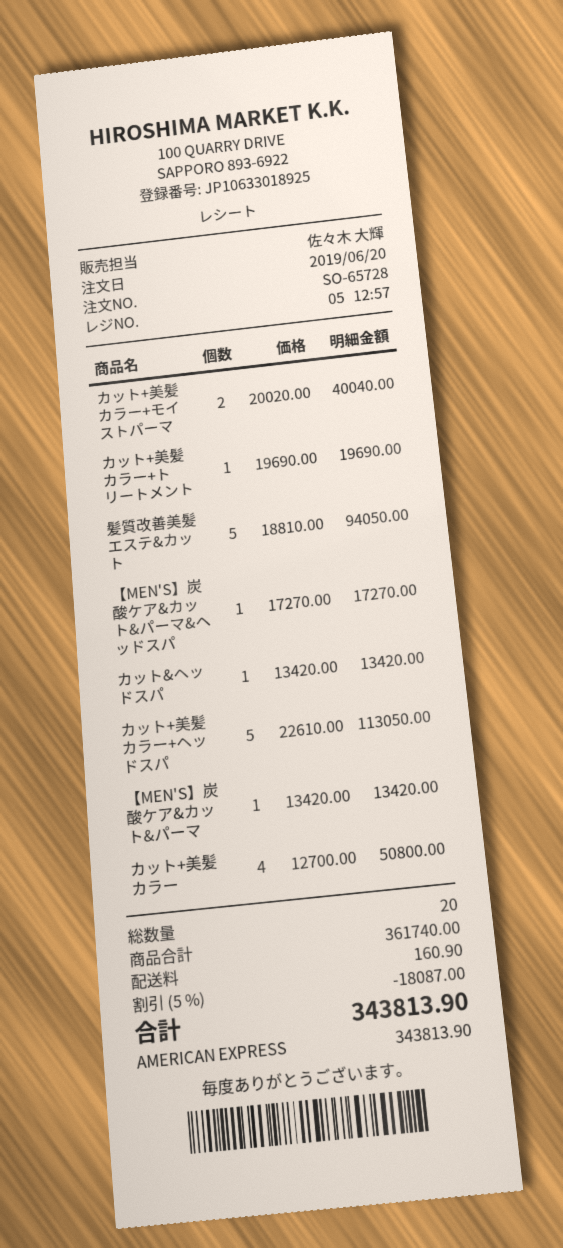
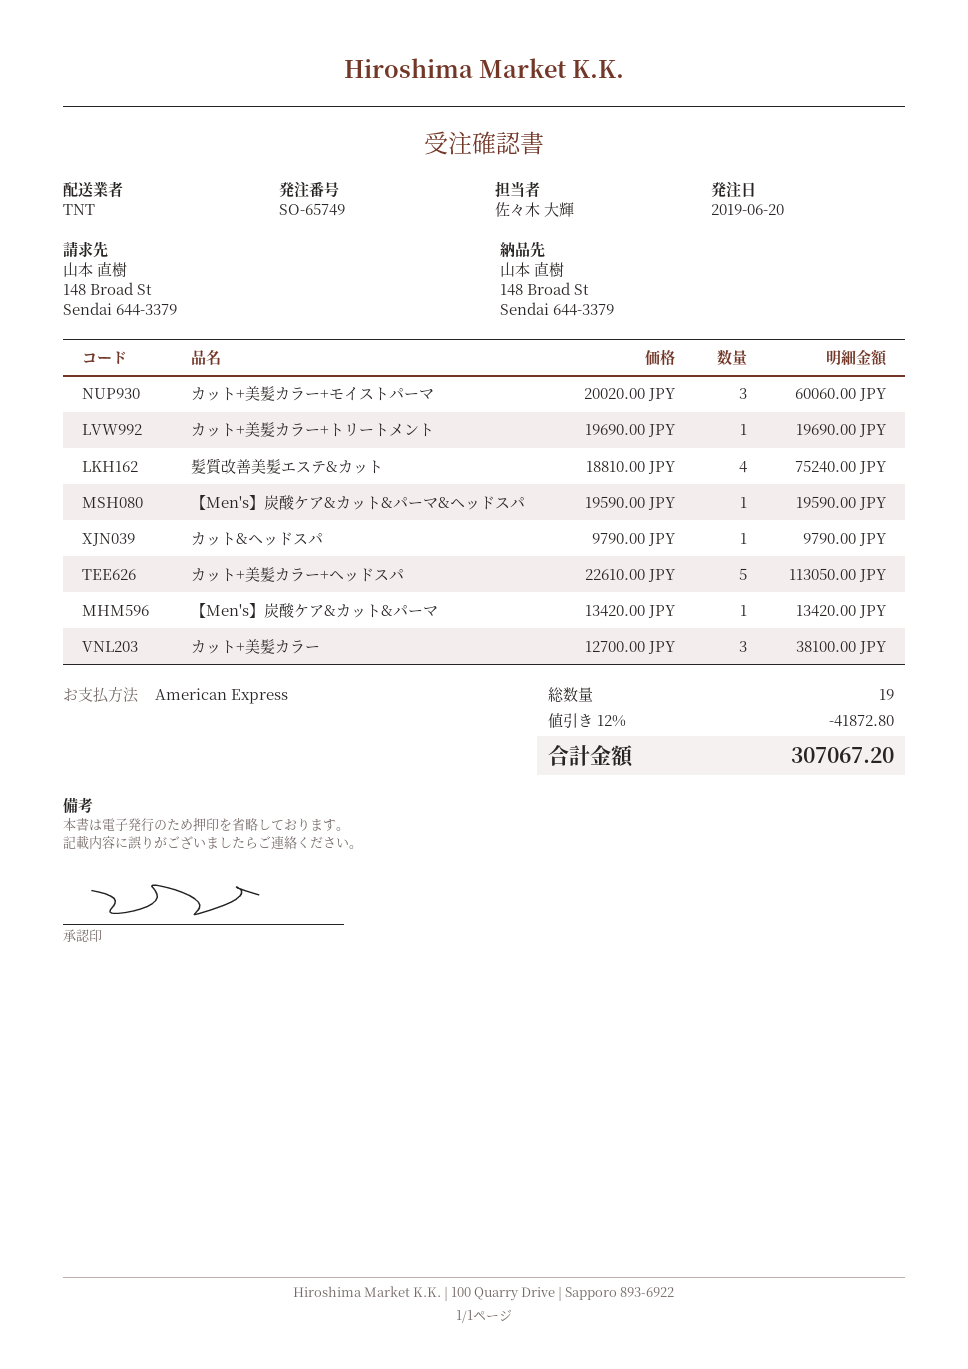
order number: SO-65728 -> SO-65749
カット+美髪カラー+モイストパーマ: 2 x 20020.00 = 40040.00 -> 3 x 20020.00 = 60060.00
髪質改善美髪エステ&カット: 5 x 18810.00 = 94050.00 -> 4 x 18810.00 = 75240.00
【MEN'S】炭酸ケア&カット&パーマ&ヘッドスパ: 1 x 17270.00 = 17270.00 -> 1 x 19590.00 = 19590.00
カット&ヘッドスパ: 1 x 13420.00 = 13420.00 -> 1 x 9790.00 = 9790.00
カット+美髪カラー: 4 x 12700.00 = 50800.00 -> 3 x 12700.00 = 38100.00
total quantity: 20 -> 19
discount: 5% = 18087.00 -> 12% = 41872.80
shipping: 160.90 -> none
total: 343813.90 -> 307067.20

